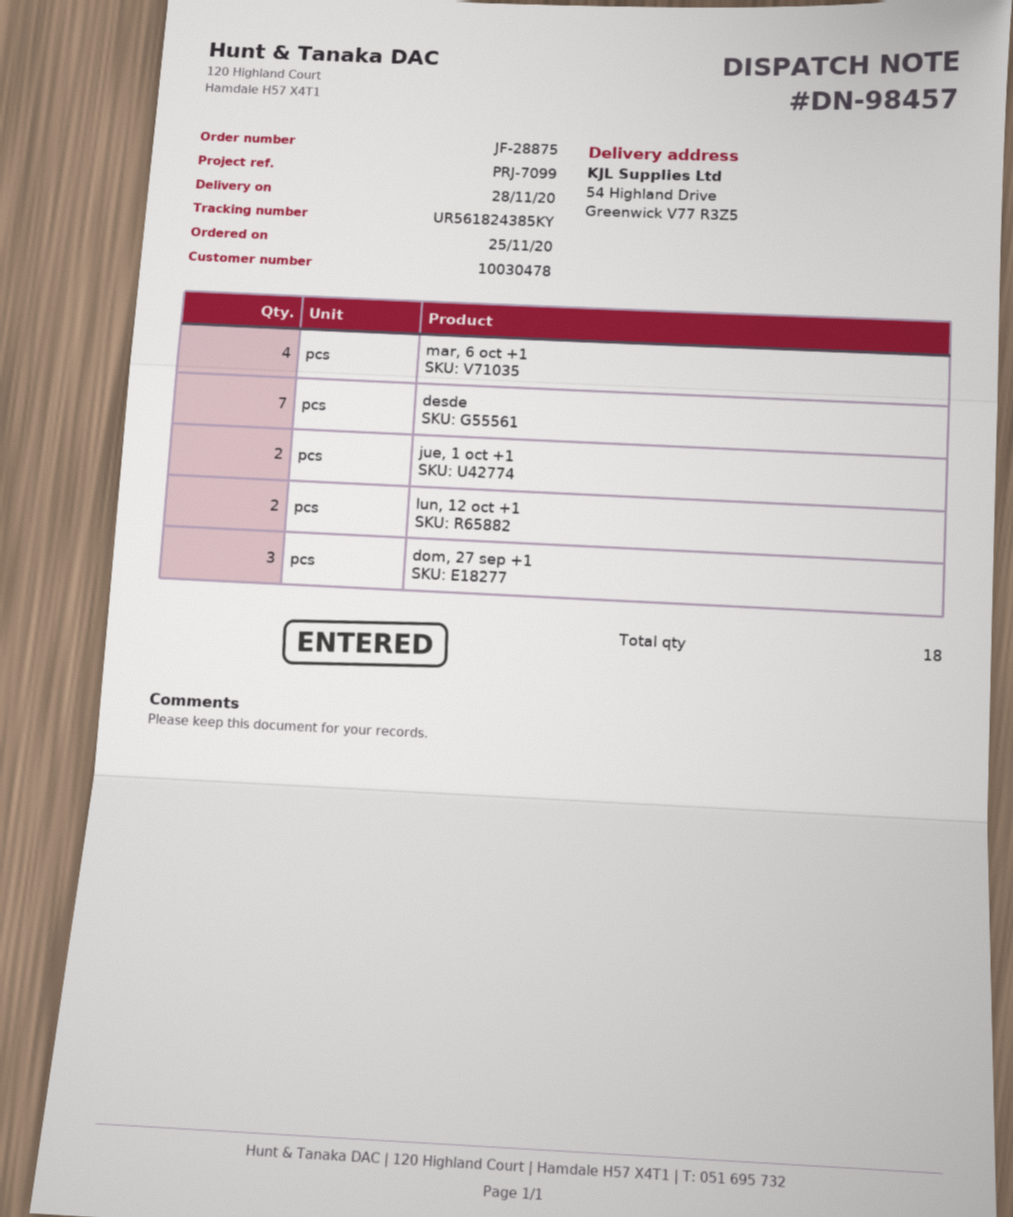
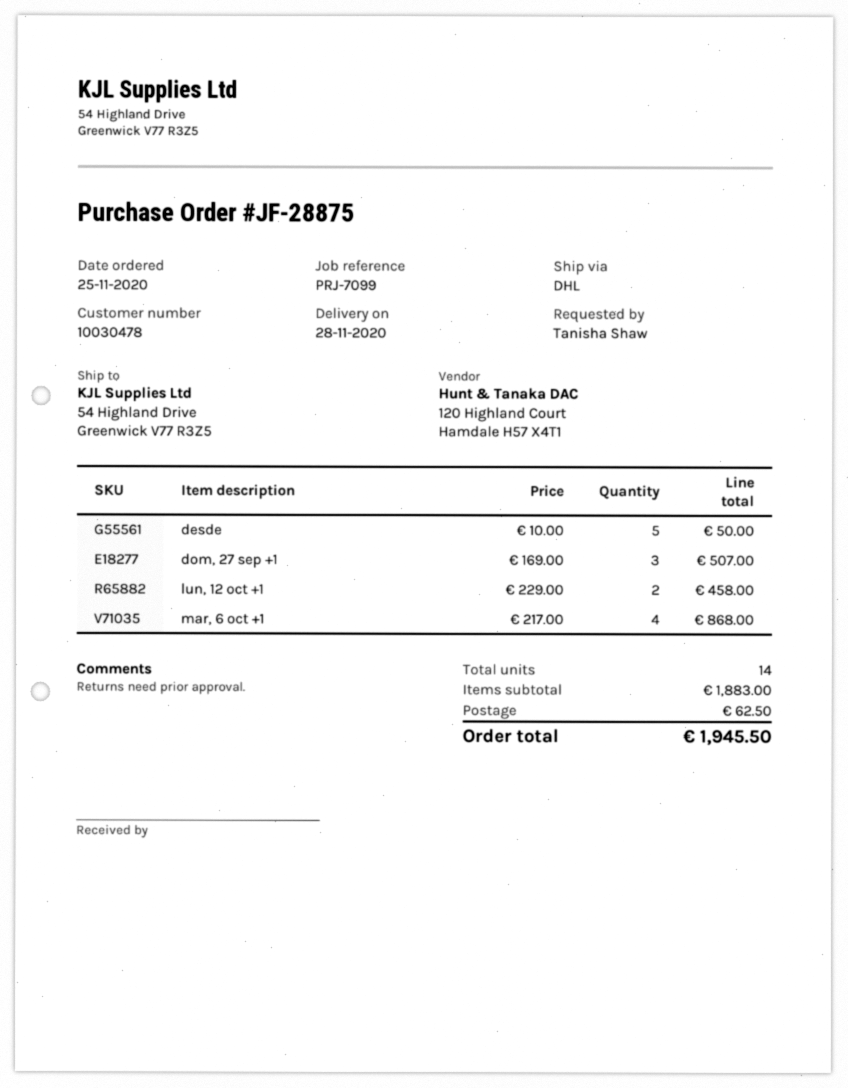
desde: 7 -> 5
jue, 1 oct +1: 2 -> none
total quantity: 18 -> 14

